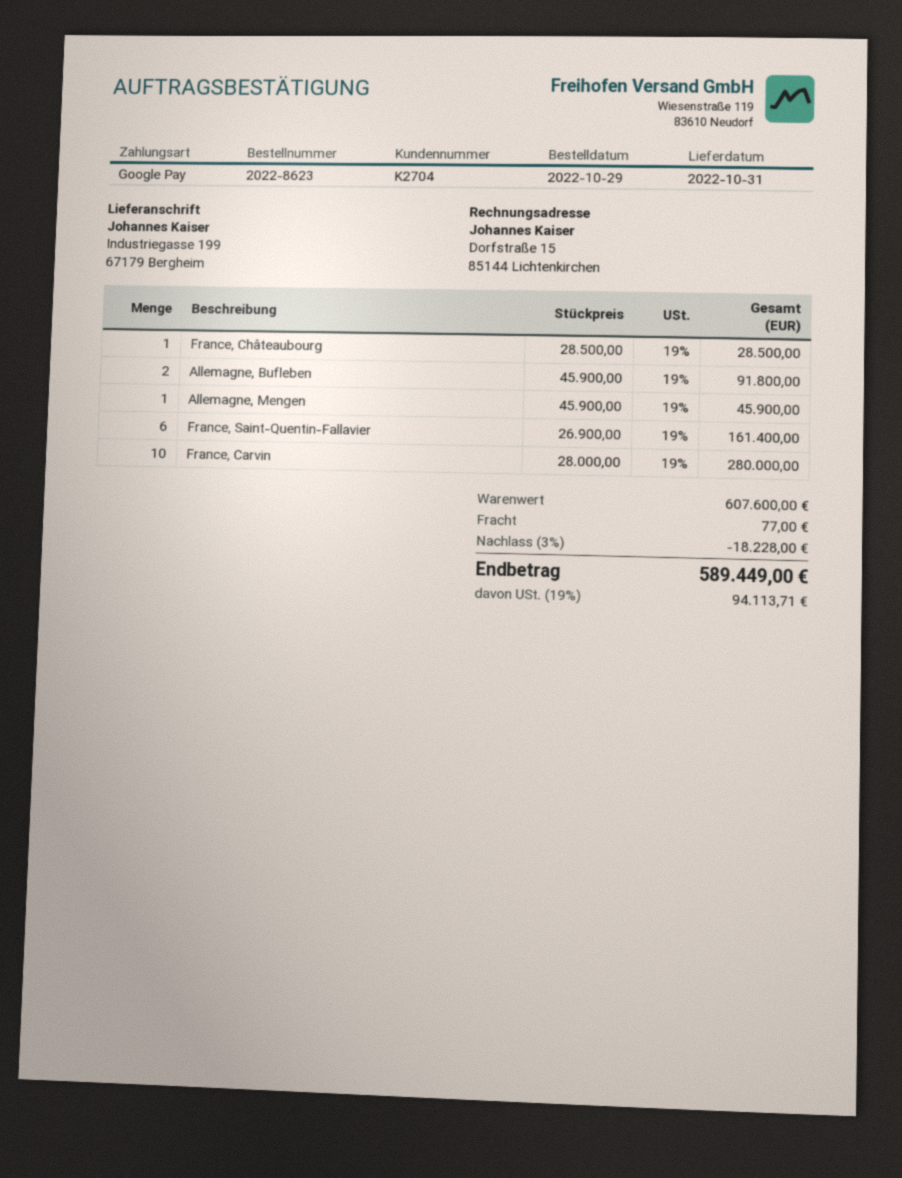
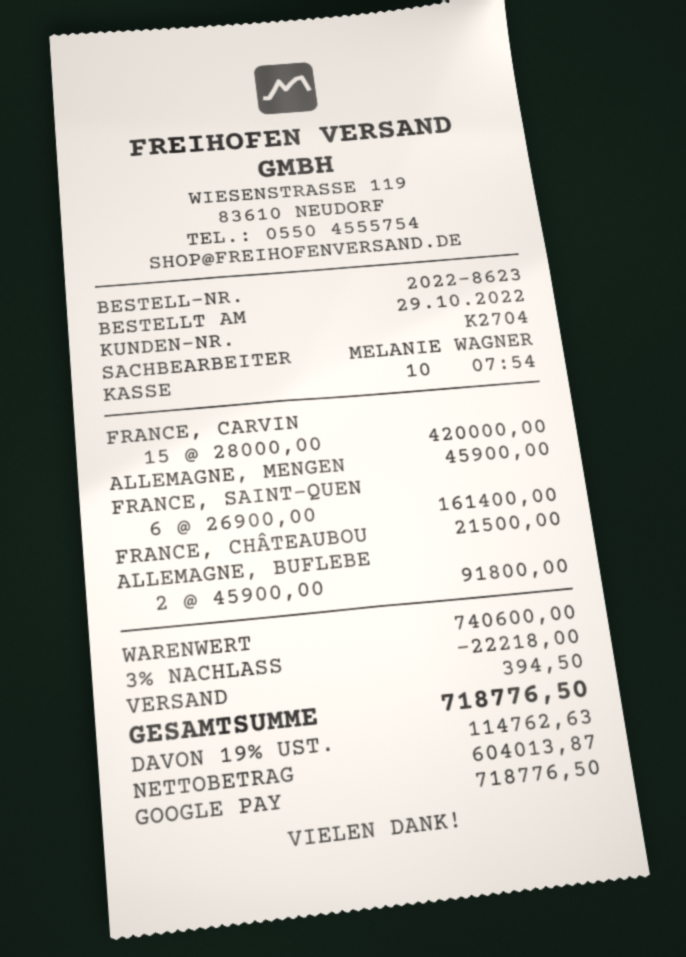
France, Châteaubourg: 1 x 28500.00 = 28500.00 -> 1 x 21500.00 = 21500.00
France, Carvin: 10 x 28000.00 = 280000.00 -> 15 x 28000.00 = 420000.00
subtotal: 607600.00 -> 740600.00
discount: 3% = 18228.00 -> 3% = 22218.00
shipping: 77.00 -> 394.50
tax: 19% = 94113.71 -> 19% = 114762.63
total: 589449.00 -> 718776.50

